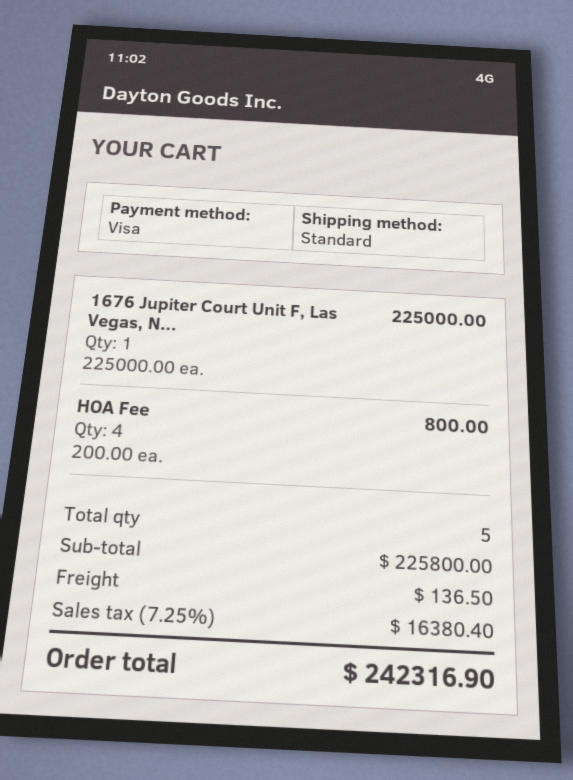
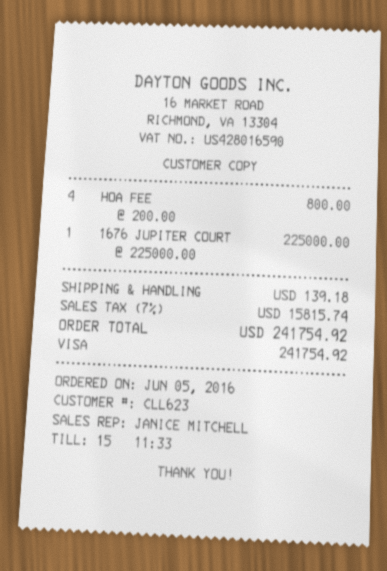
shipping: 136.50 -> 139.18
tax: 7.25% = 16380.40 -> 7% = 15815.74
total: 242316.90 -> 241754.92

